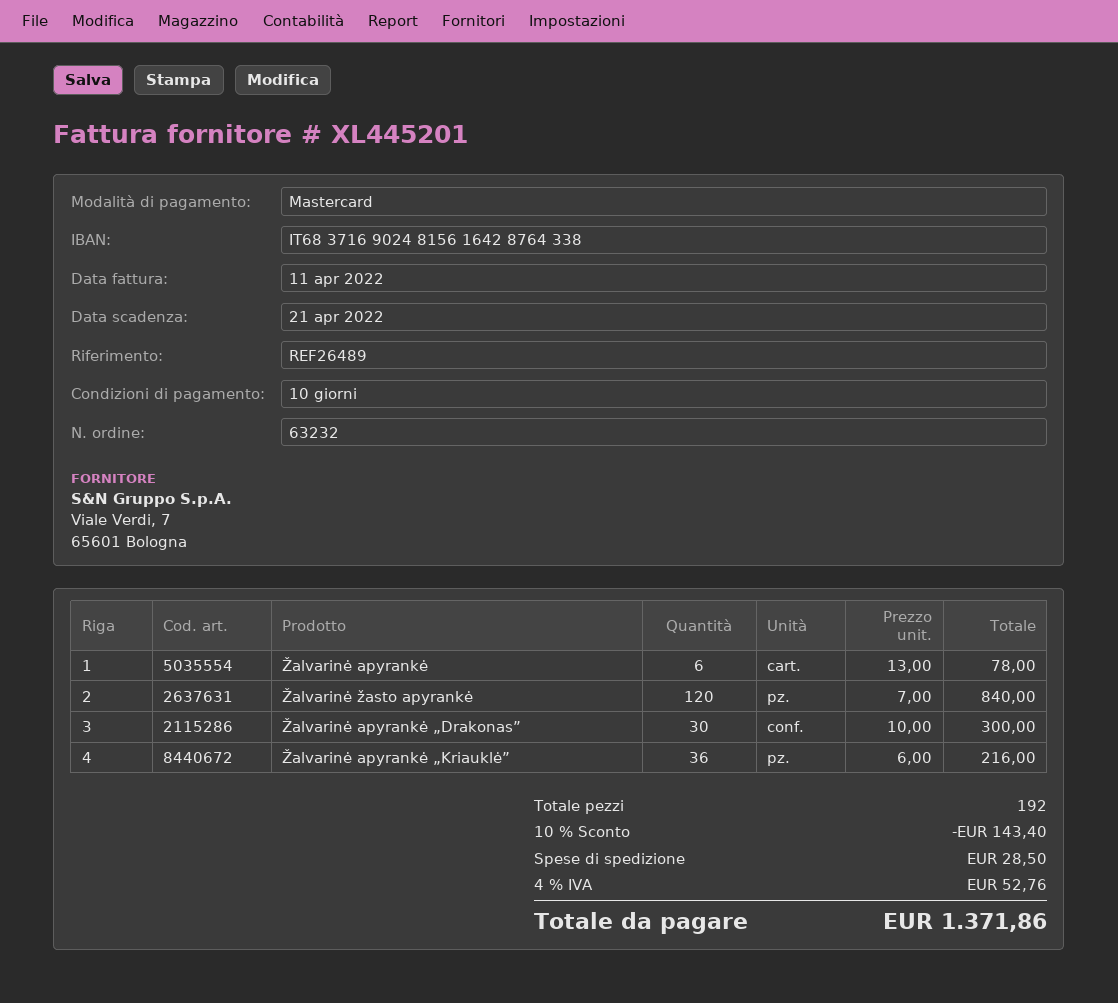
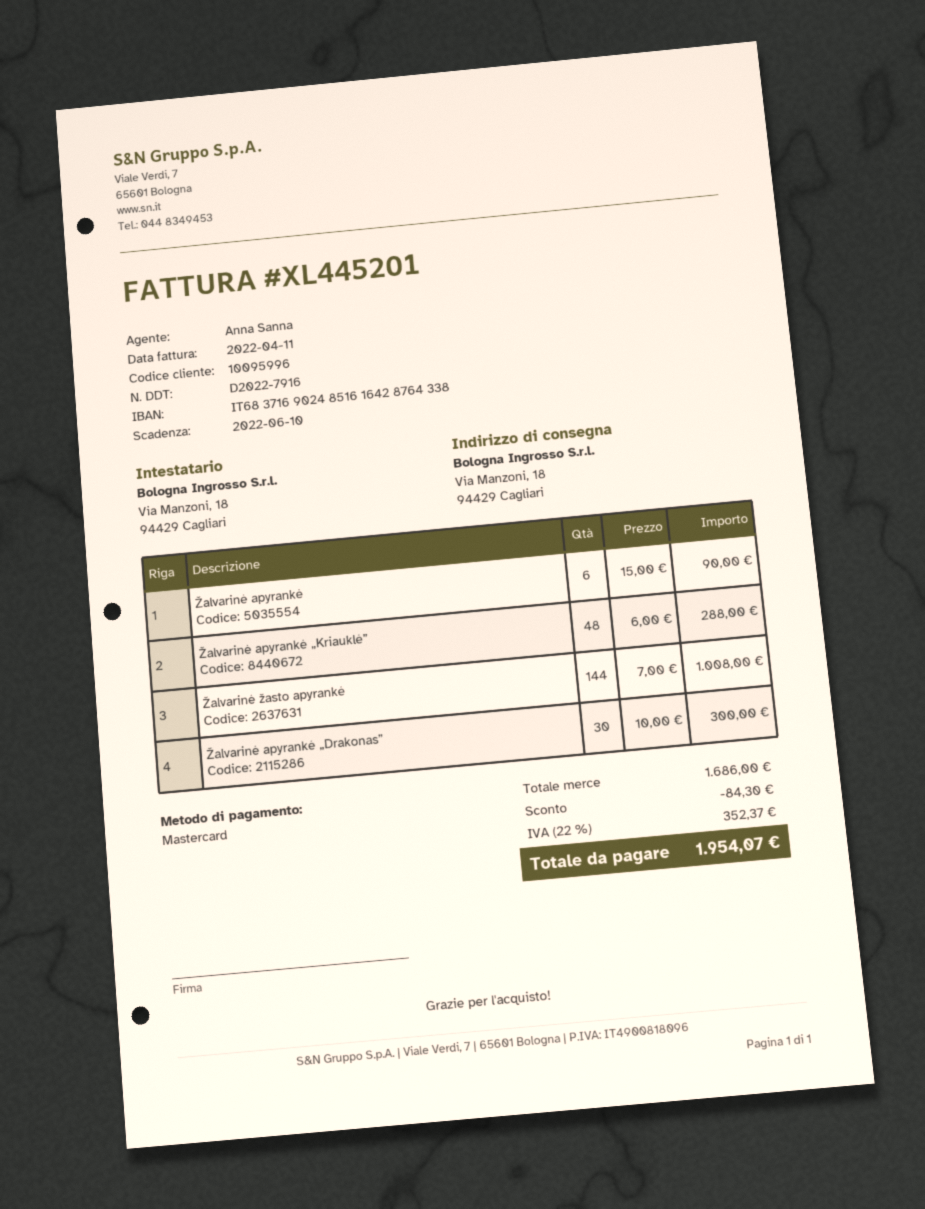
due date: 2022-04-21 -> 2022-06-10
bank account: IT6837169024815616428764338 -> IT6837169024851616428764338
Žalvarinė apyrankė: 6 x 13.00 = 78.00 -> 6 x 15.00 = 90.00
Žalvarinė žasto apyrankė: 120 x 7.00 = 840.00 -> 144 x 7.00 = 1008.00
Žalvarinė apyrankė „Kriauklė”: 36 x 6.00 = 216.00 -> 48 x 6.00 = 288.00
discount: 143.40 -> 84.30
shipping: 28.50 -> none
tax: 4% = 52.76 -> 22% = 352.37
total: 1371.86 -> 1954.07

